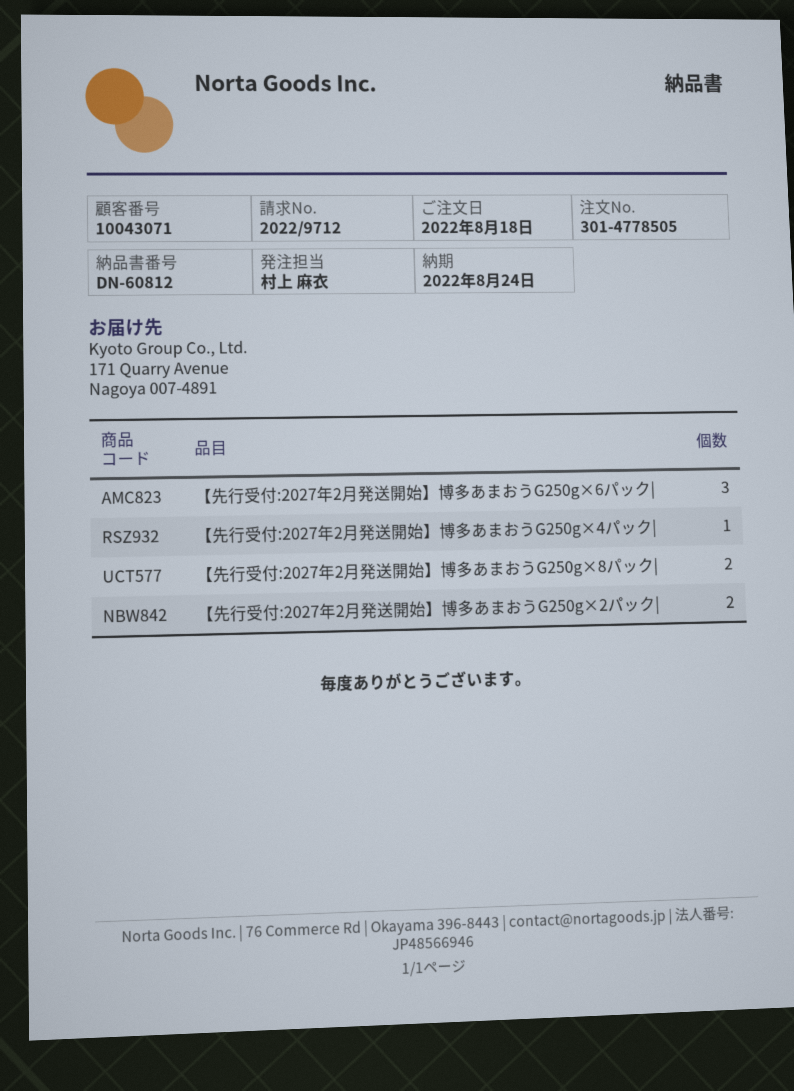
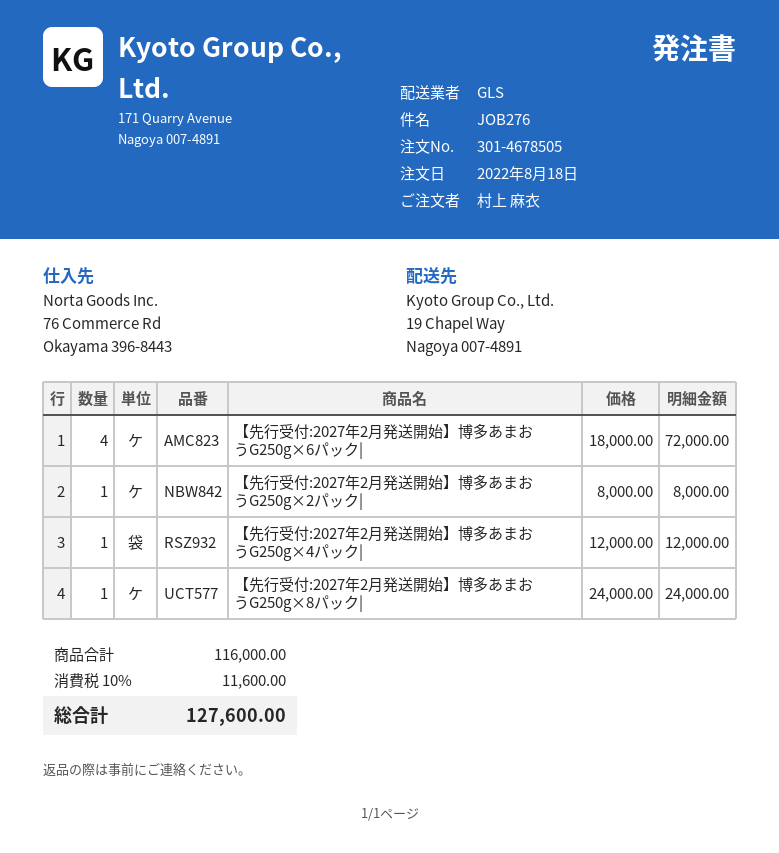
order number: 301-4778505 -> 301-4678505
ship to: 171 Quarry Avenue, Nagoya 007-4891 -> 19 Chapel Way, Nagoya 007-4891
【先行受付:2027年2月発送開始】博多あまおうG250g×6パック|: 3 -> 4
【先行受付:2027年2月発送開始】博多あまおうG250g×8パック|: 2 -> 1
【先行受付:2027年2月発送開始】博多あまおうG250g×2パック|: 2 -> 1

